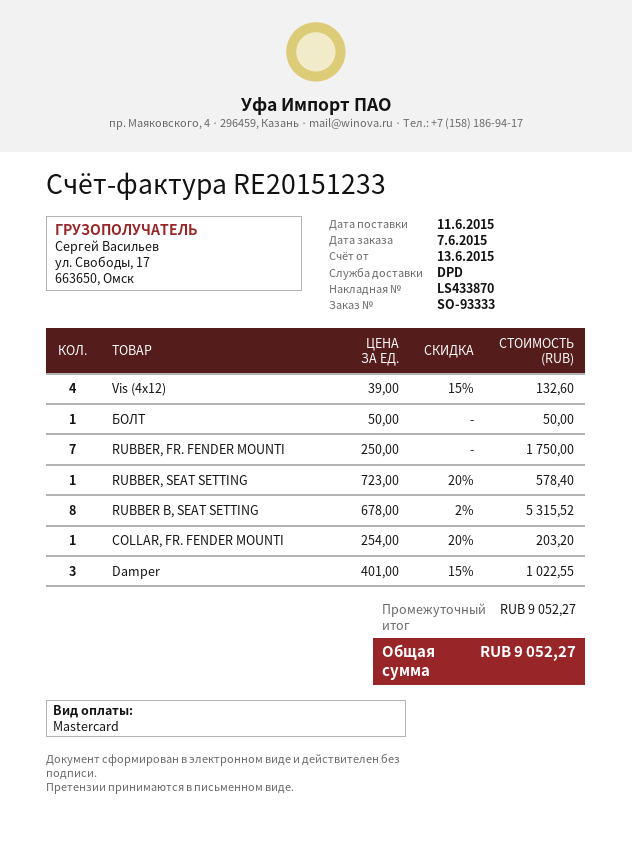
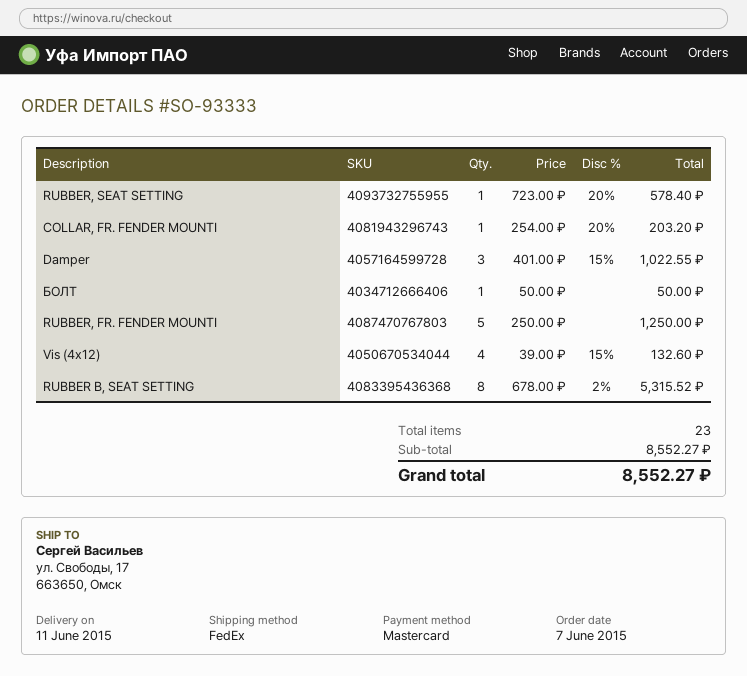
shipping method: DPD -> FedEx
RUBBER, FR. FENDER MOUNTI: 7 x 250.00 = 1750.00 -> 5 x 250.00 = 1250.00
subtotal: 9052.27 -> 8552.27
total: 9052.27 -> 8552.27

